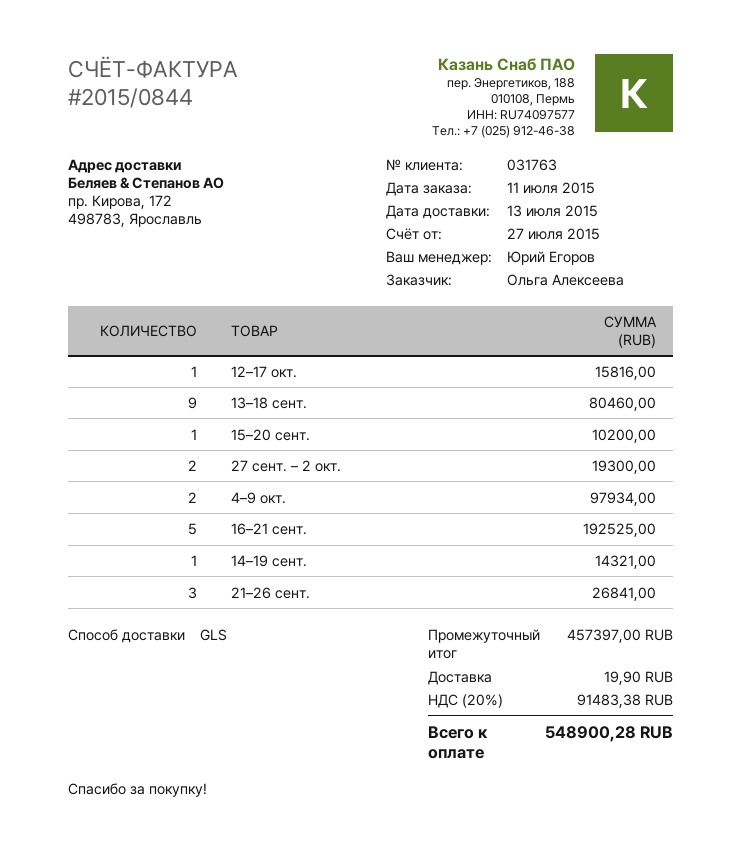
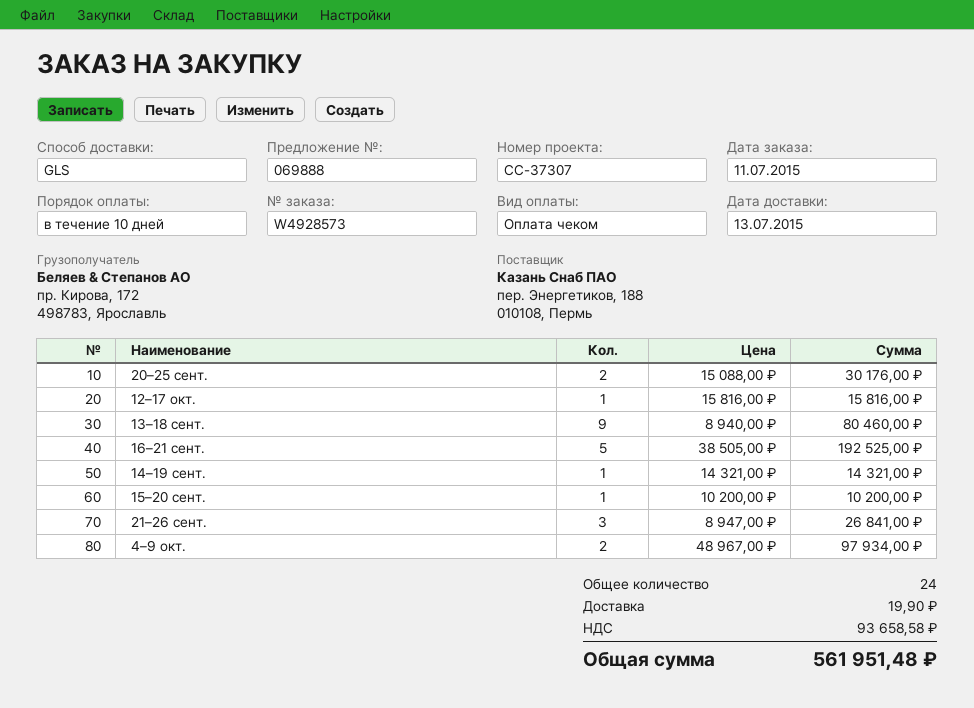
27 сент. – 2 окт.: 2 for 19300.00 -> none
20–25 сент.: none -> 2 for 30176.00
tax: 91483.38 -> 93658.58
total: 548900.28 -> 561951.48

